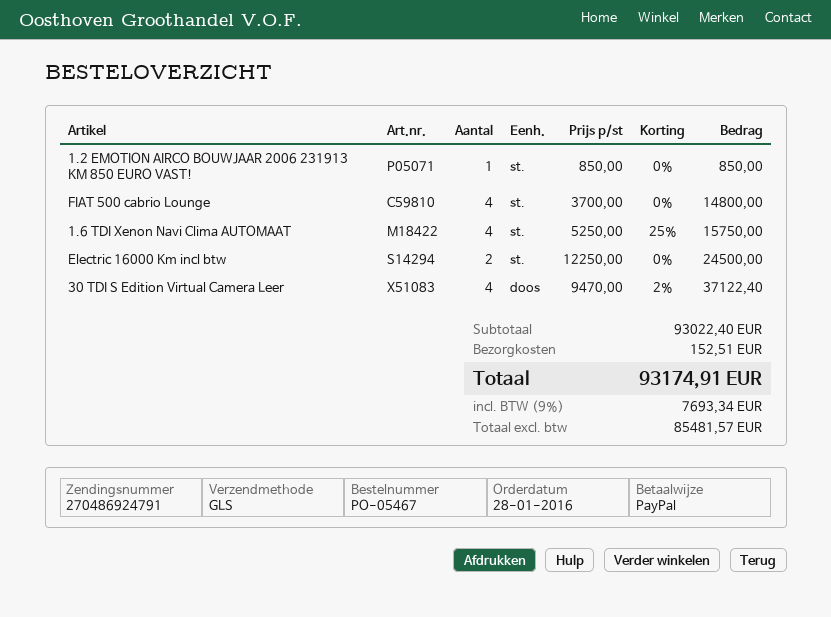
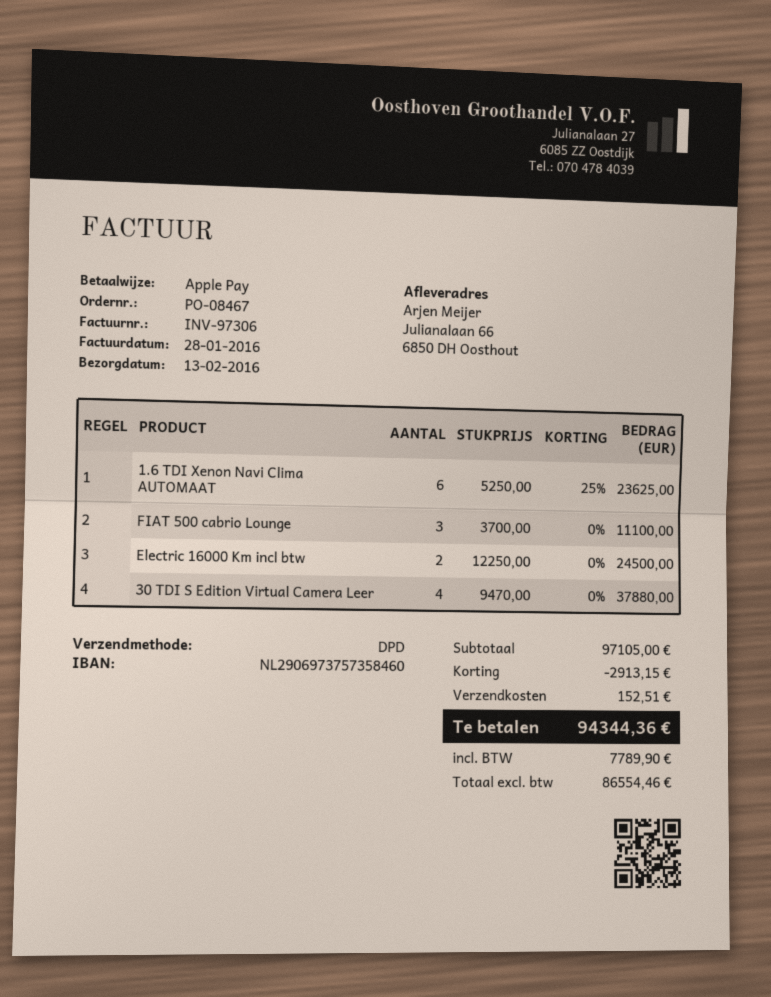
order number: PO-05467 -> PO-08467
payment method: PayPal -> Apple Pay
shipping method: GLS -> DPD
1.2 EMOTION AIRCO BOUWJAAR 2006 231913 KM 850 EURO VAST!: 1 x 850.00 = 850.00 -> none
FIAT 500 cabrio Lounge: 4 x 3700.00 = 14800.00 -> 3 x 3700.00 = 11100.00
1.6 TDI Xenon Navi Clima AUTOMAAT: 4 x 5250.00 - 25% = 15750.00 -> 6 x 5250.00 - 25% = 23625.00
30 TDI S Edition Virtual Camera Leer: 4 x 9470.00 - 2% = 37122.40 -> 4 x 9470.00 = 37880.00
subtotal: 93022.40 -> 97105.00
discount: none -> 2913.15
net: 85481.57 -> 86554.46
tax: 7693.34 -> 7789.90
total: 93174.91 -> 94344.36

